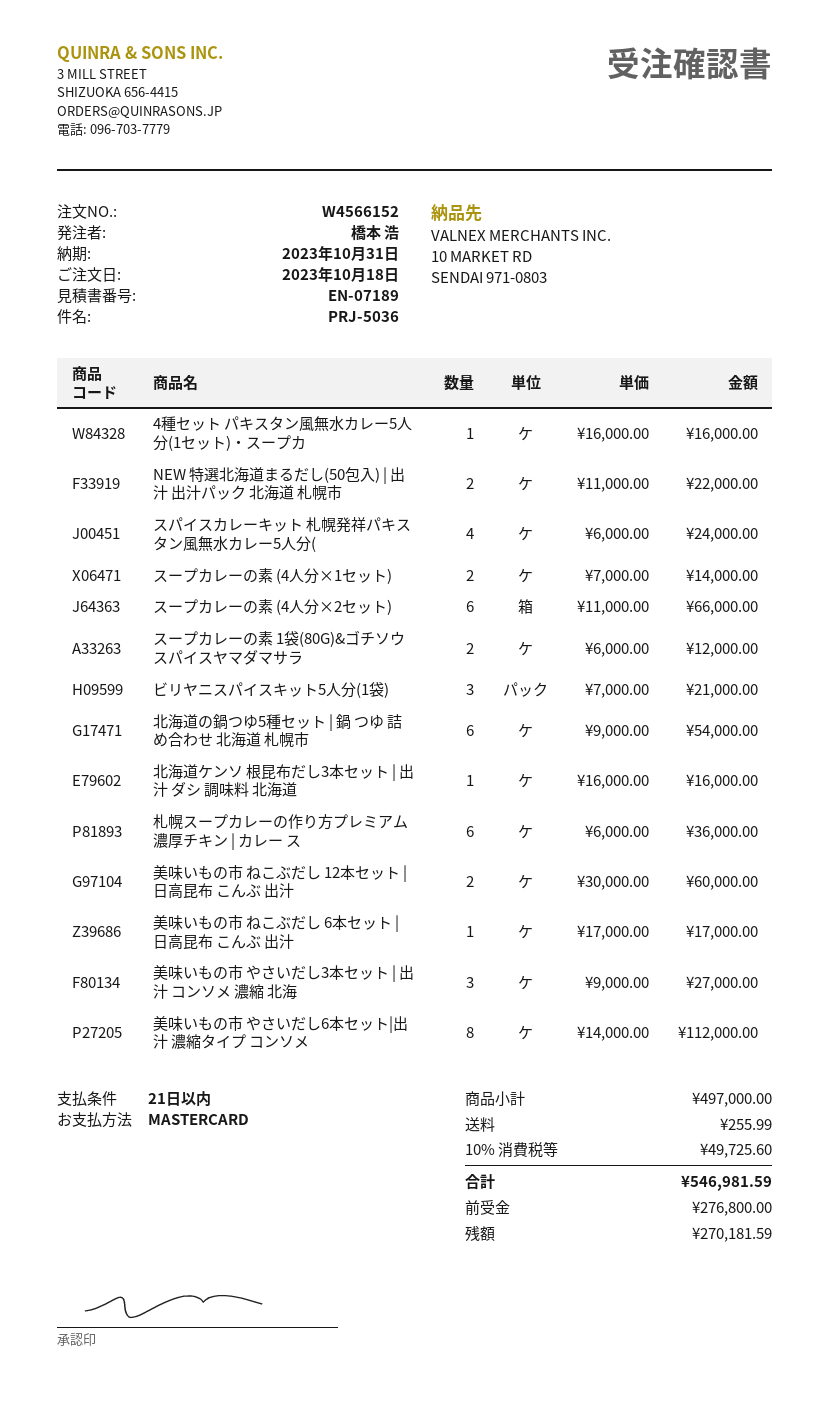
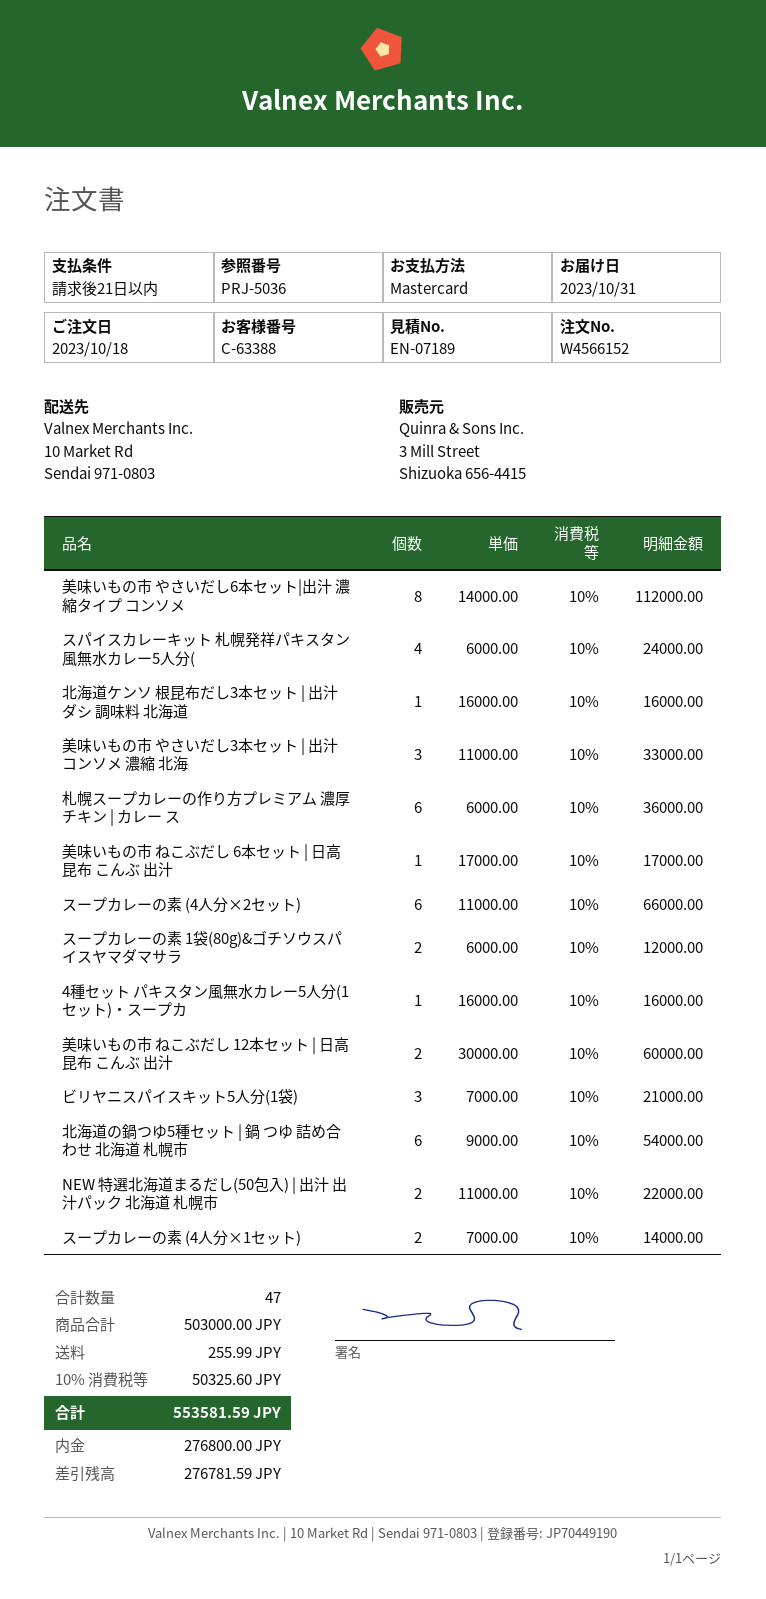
美味いもの市 やさいだし3本セット | 出汁 コンソメ 濃縮 北海: 3 x 9000.00 = 27000.00 -> 3 x 11000.00 = 33000.00
subtotal: 497000.00 -> 503000.00
tax: 10% = 49725.60 -> 10% = 50325.60
total: 546981.59 -> 553581.59
balance: 270181.59 -> 276781.59

